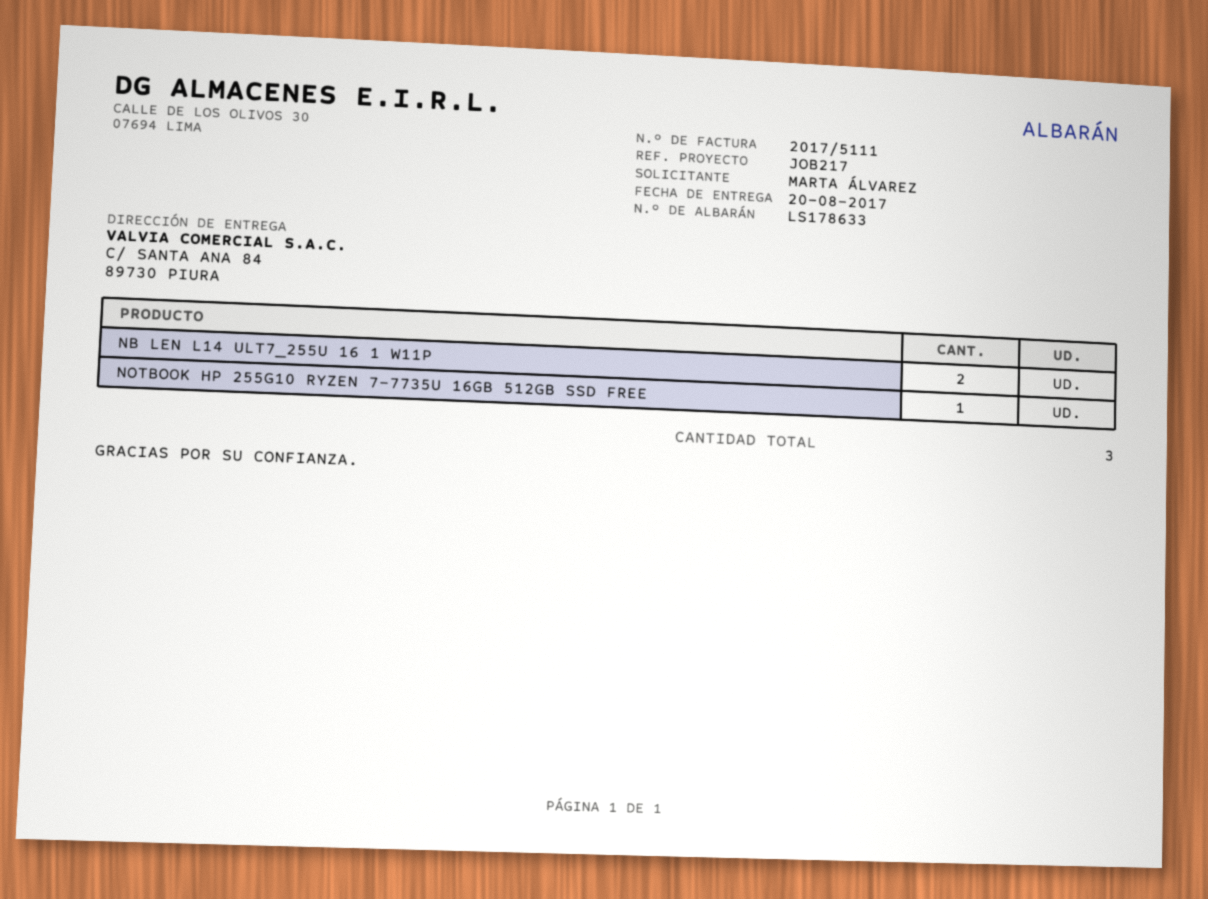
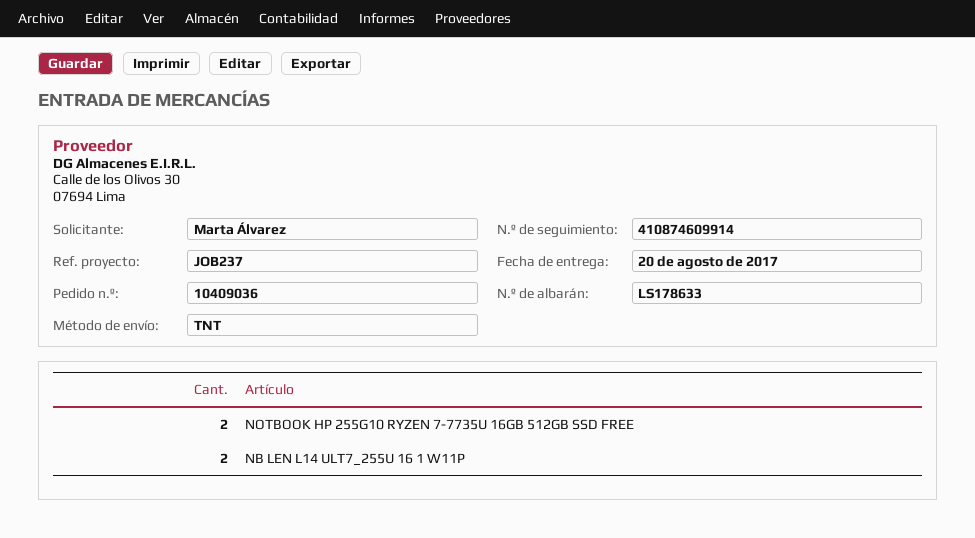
reference: JOB217 -> JOB237
NOTBOOK HP 255G10 RYZEN 7-7735U 16GB 512GB SSD FREE: 1 -> 2

